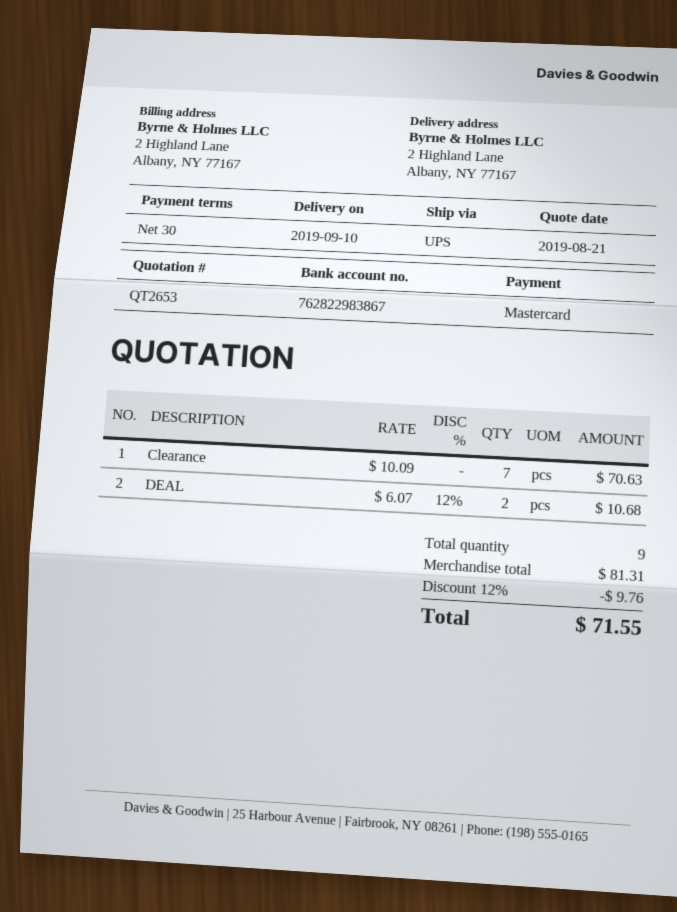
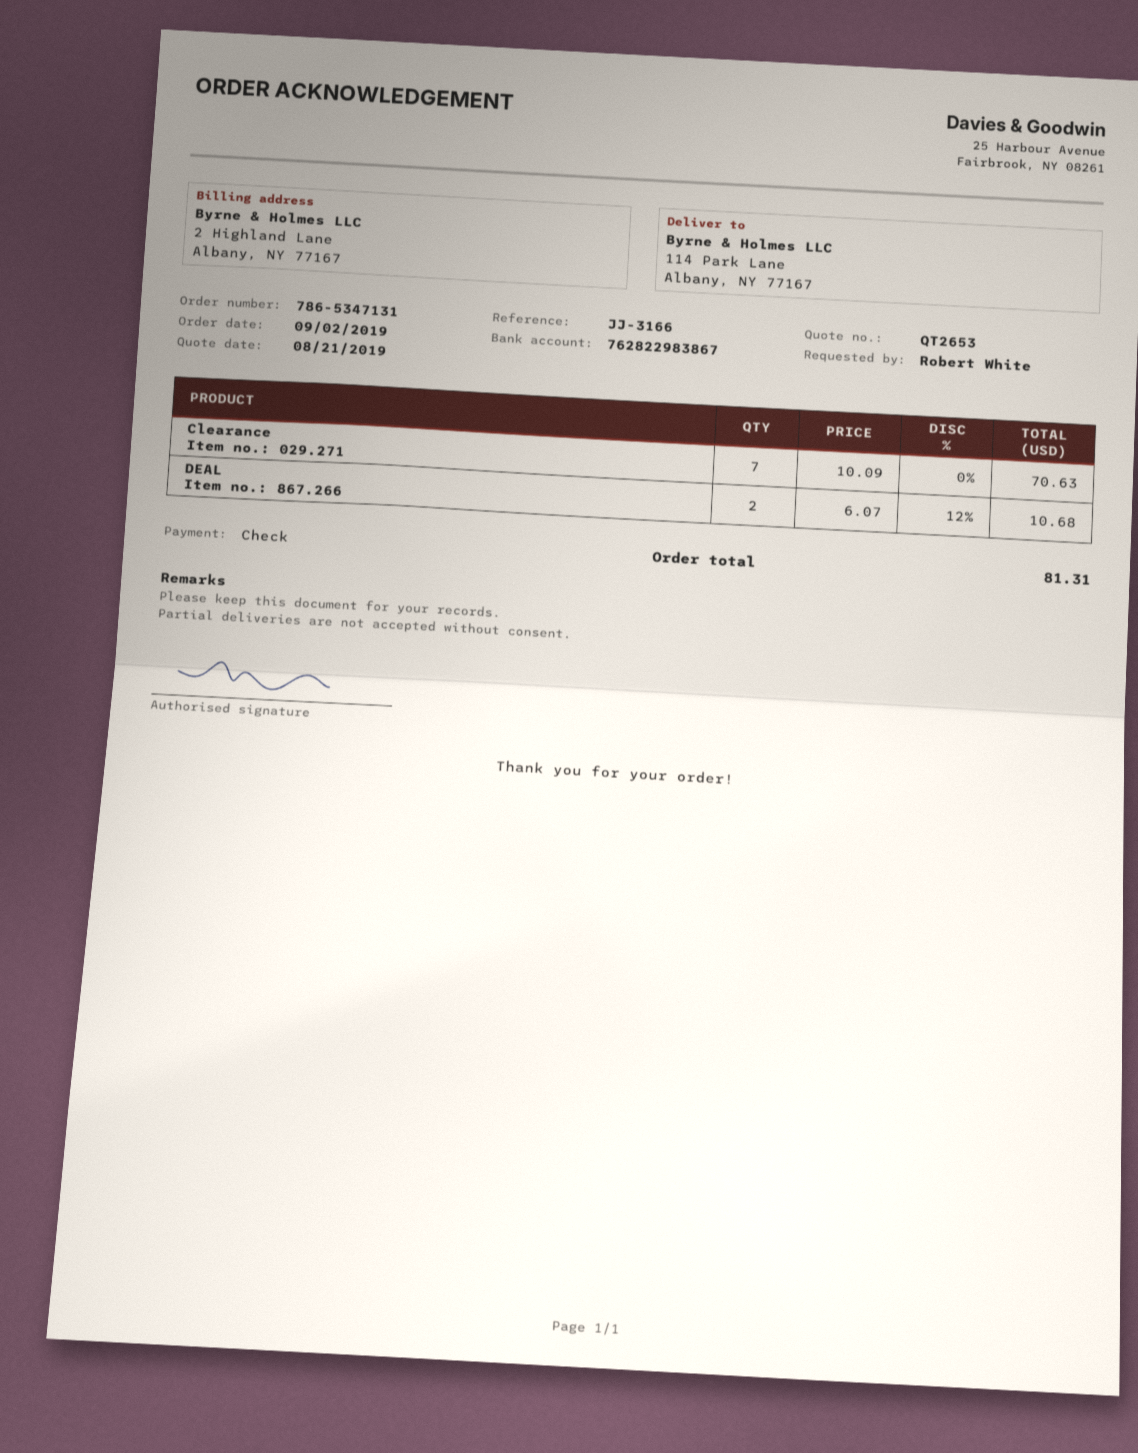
payment method: Mastercard -> cheque
ship to: 2 Highland Lane, Albany, NY 77167 -> 114 Park Lane, Albany, NY 77167
discount: 12% = 9.76 -> none
total: 71.55 -> 81.31

